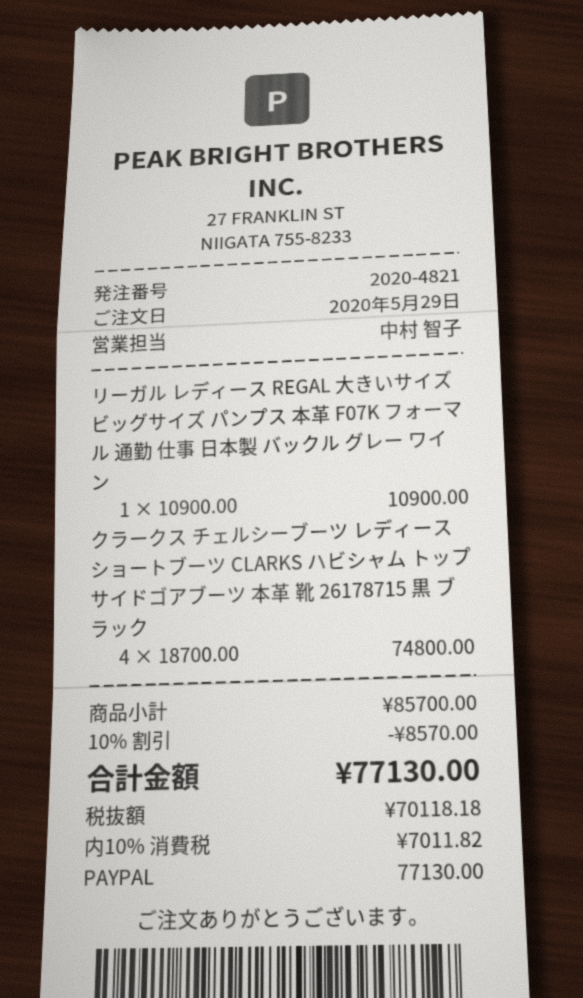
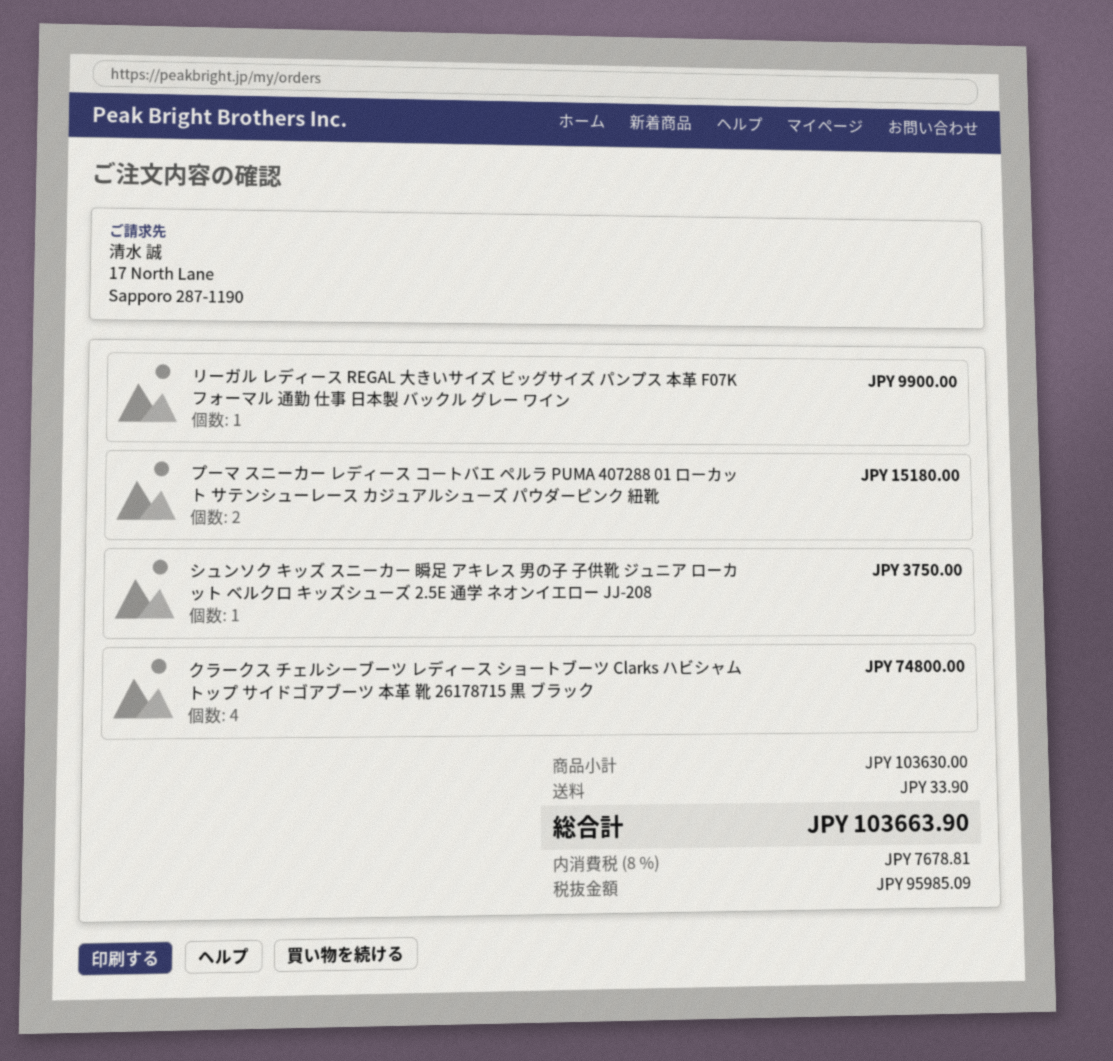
リーガル レディース REGAL 大きいサイズ ビッグサイズ パンプス 本革 F07K フォーマル 通勤 仕事 日本製 バックル グレー ワイン: 1 for 10900.00 -> 1 for 9900.00
プーマ スニーカー レディース コートバエ ペルラ PUMA 407288 01 ローカット サテンシューレース カジュアルシューズ パウダーピンク 紐靴: none -> 2 for 15180.00
シュンソク キッズ スニーカー 瞬足 アキレス 男の子 子供靴 ジュニア ローカット ベルクロ キッズシューズ 2.5E 通学 ネオンイエロー JJ-208: none -> 1 for 3750.00
subtotal: 85700.00 -> 103630.00
discount: 10% = 8570.00 -> none
shipping: none -> 33.90
net: 70118.18 -> 95985.09
tax: 10% = 7011.82 -> 8% = 7678.81
total: 77130.00 -> 103663.90

